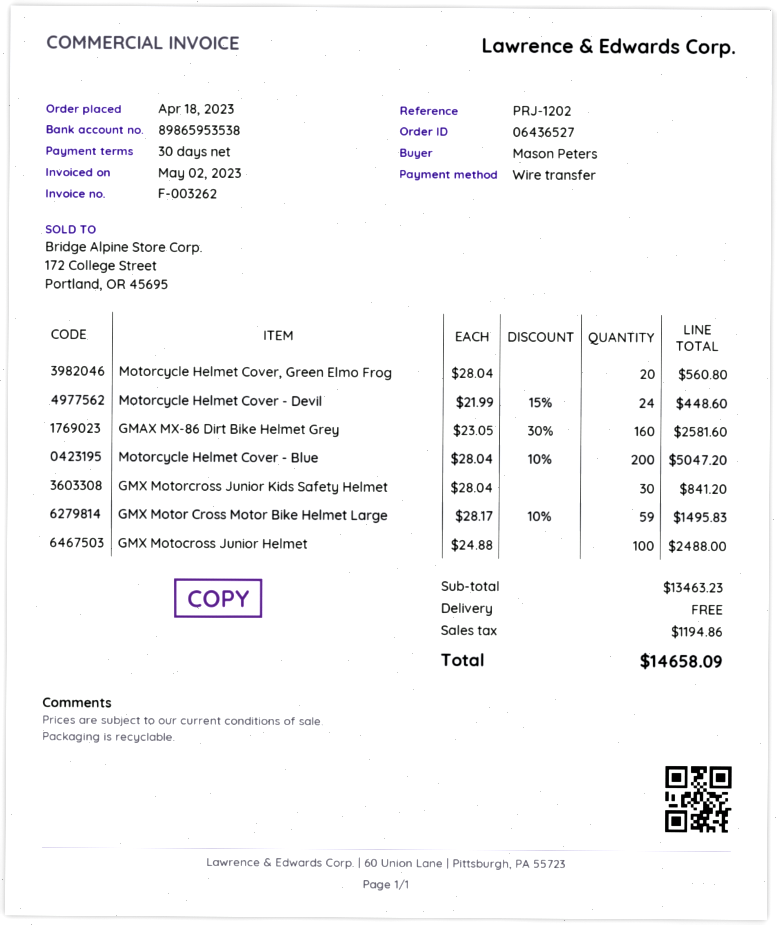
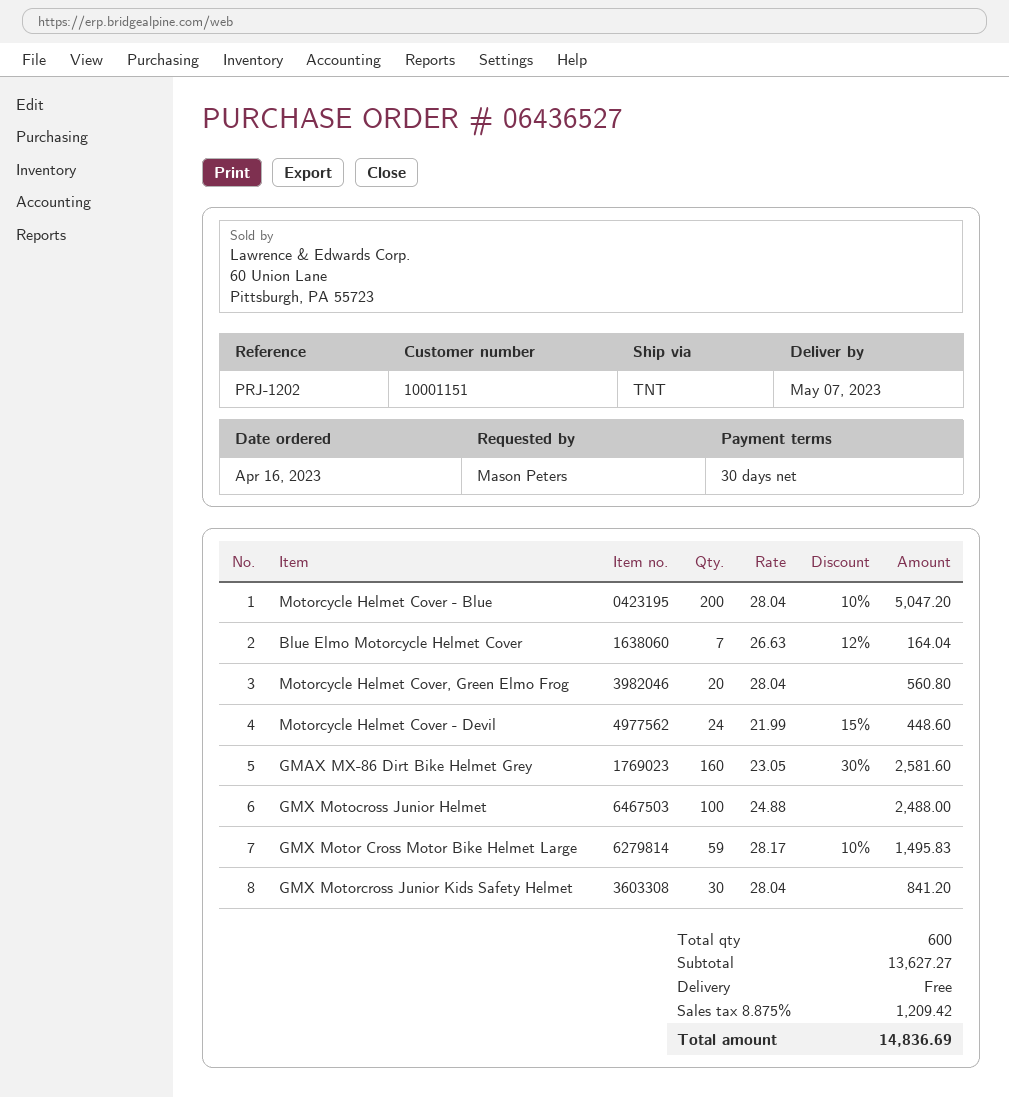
order date: 2023-04-18 -> 2023-04-16
Blue Elmo Motorcycle Helmet Cover: none -> 7 x 26.63 - 12% = 164.04
subtotal: 13463.23 -> 13627.27
tax: 1194.86 -> 1209.42
total: 14658.09 -> 14836.69

